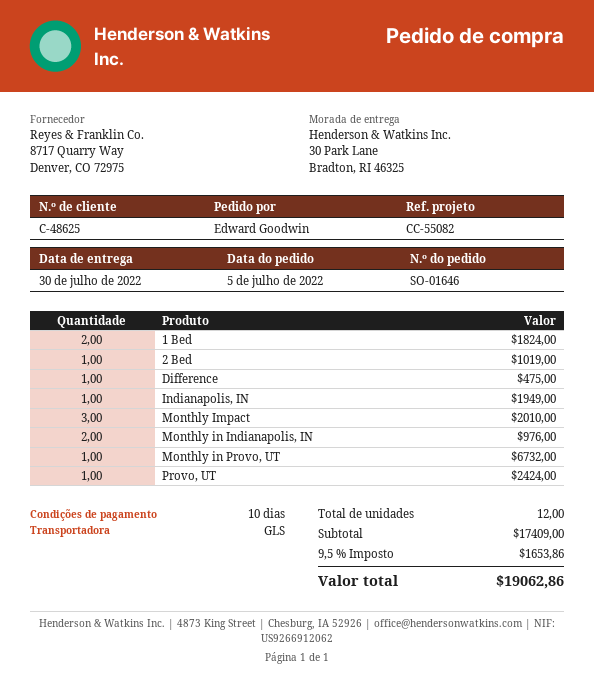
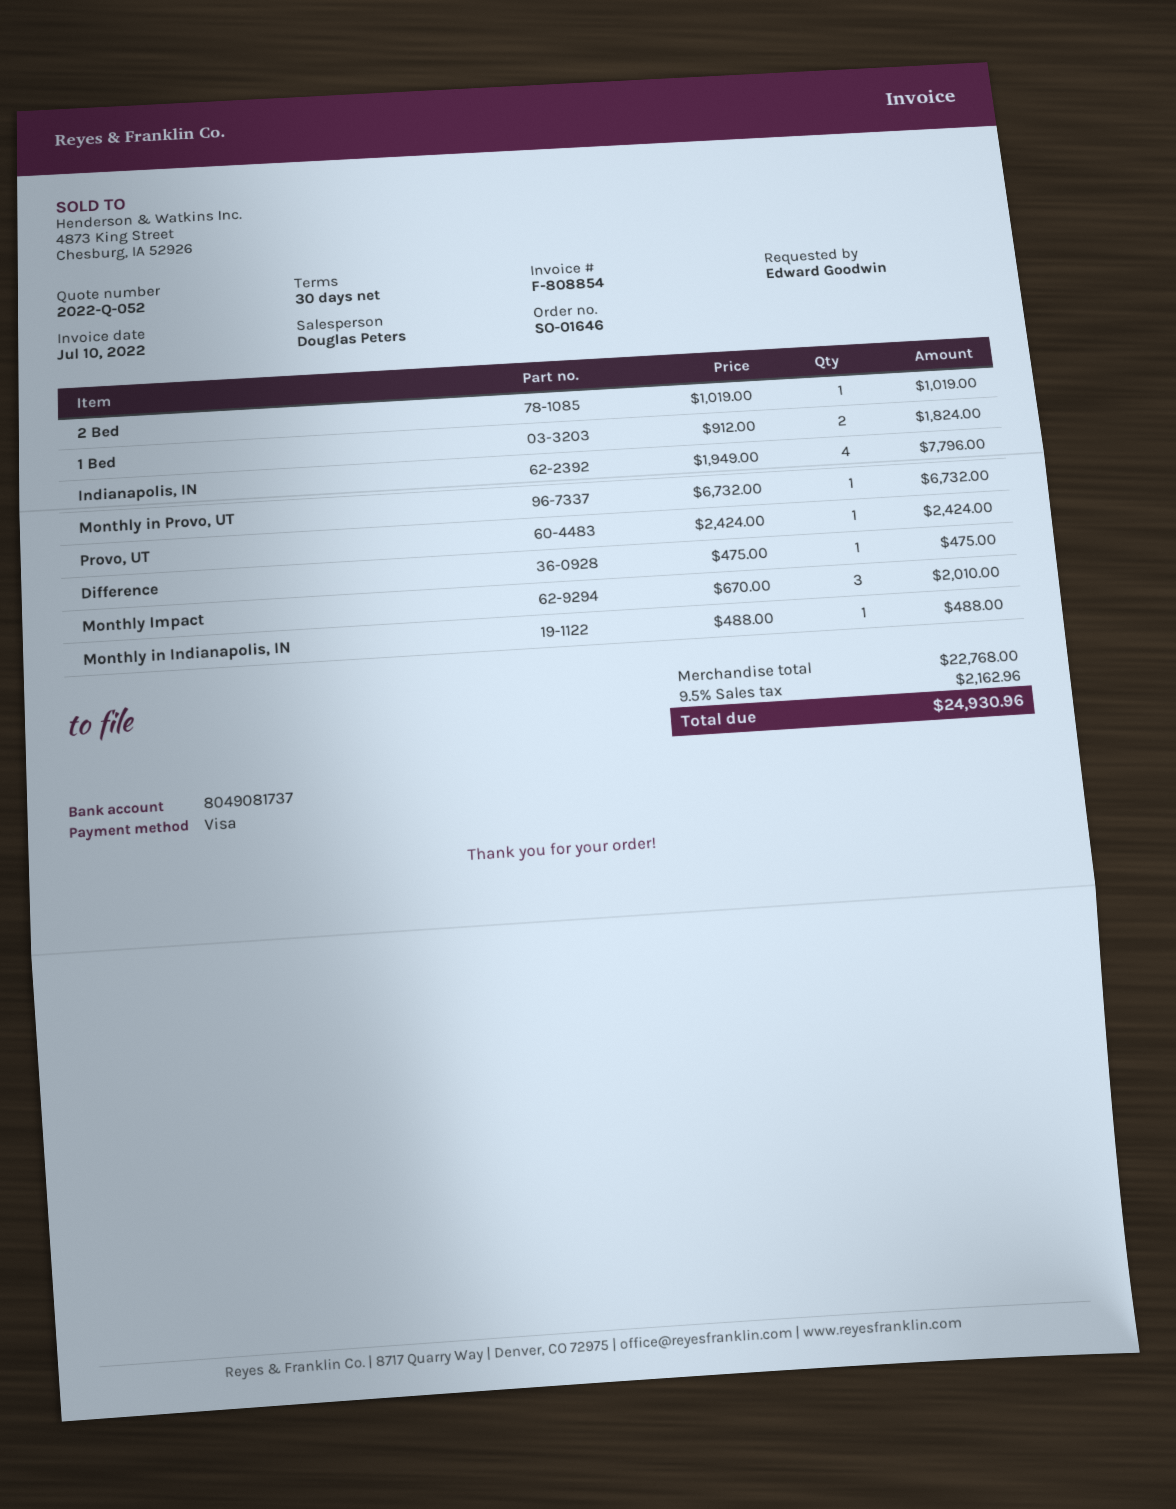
payment terms: 10 days -> 30 days
Indianapolis, IN: 1 for 1949.00 -> 4 for 7796.00
Monthly in Indianapolis, IN: 2 for 976.00 -> 1 for 488.00
subtotal: 17409.00 -> 22768.00
tax: 9.5% = 1653.86 -> 9.5% = 2162.96
total: 19062.86 -> 24930.96

